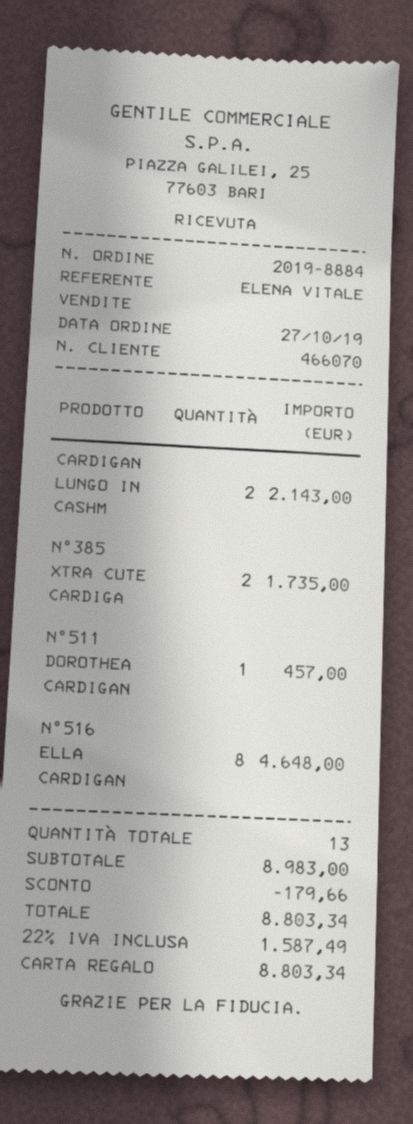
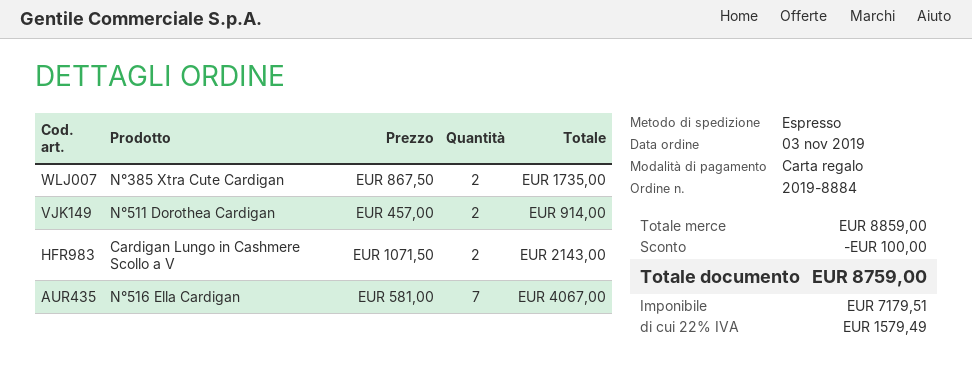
order date: 2019-10-27 -> 2019-11-03
N°511 DOROTHEA CARDIGAN: 1 for 457.00 -> 2 for 914.00
N°516 ELLA CARDIGAN: 8 for 4648.00 -> 7 for 4067.00
subtotal: 8983.00 -> 8859.00
discount: 179.66 -> 100.00
tax: 22% = 1587.49 -> 22% = 1579.49
total: 8803.34 -> 8759.00

